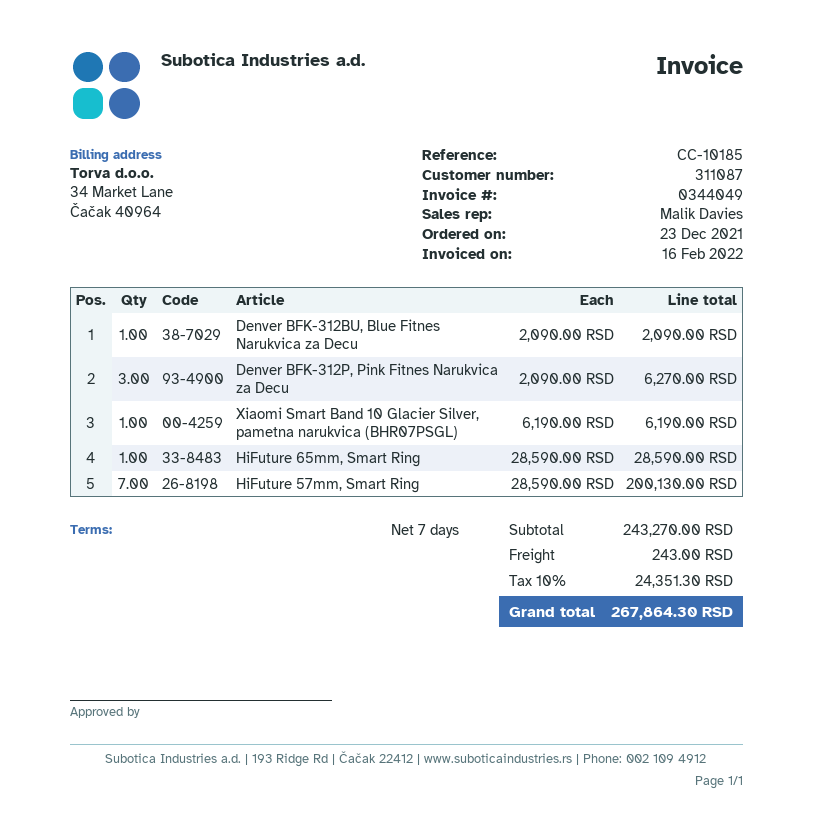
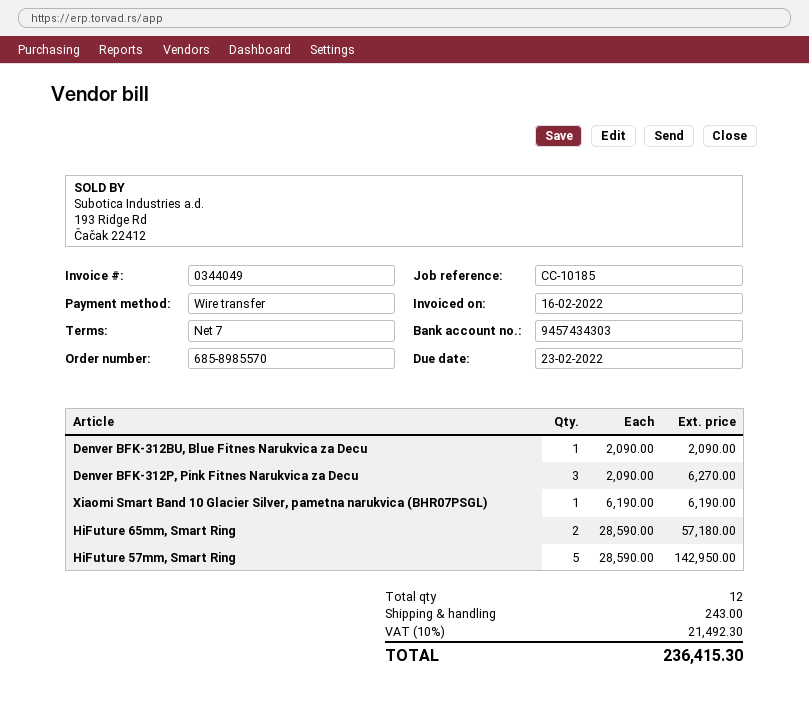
HiFuture 65mm, Smart Ring: 1 x 28590.00 = 28590.00 -> 2 x 28590.00 = 57180.00
HiFuture 57mm, Smart Ring: 7 x 28590.00 = 200130.00 -> 5 x 28590.00 = 142950.00
tax: 10% = 24351.30 -> 10% = 21492.30
total: 267864.30 -> 236415.30

